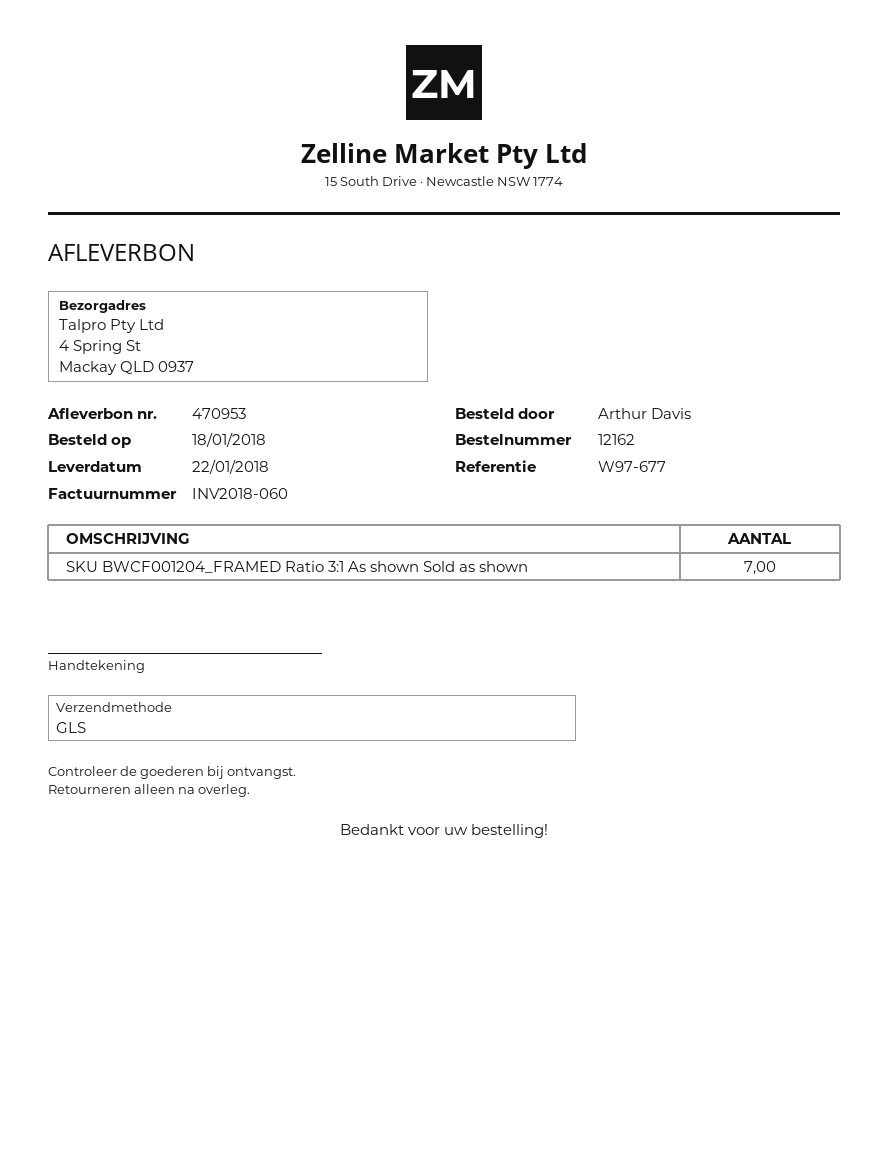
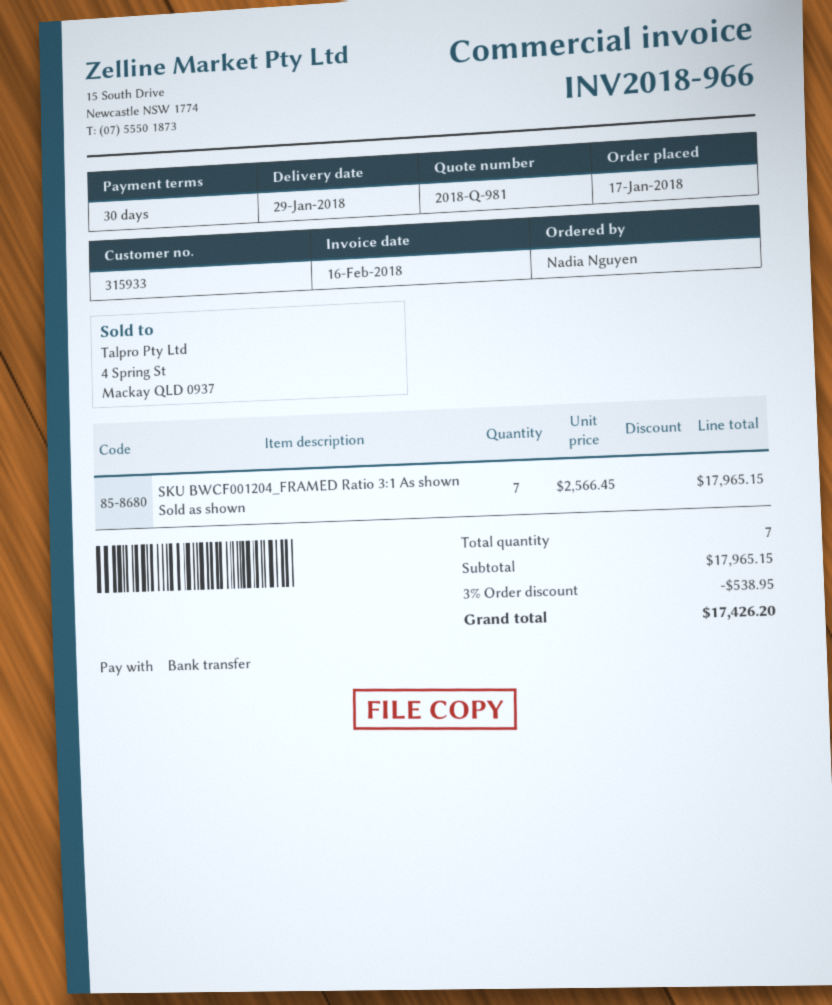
order date: 2018-01-18 -> 2018-01-17
delivery date: 2018-01-22 -> 2018-01-29
invoice number: INV2018-060 -> INV2018-966
ordered by: Arthur Davis -> Nadia Nguyen

